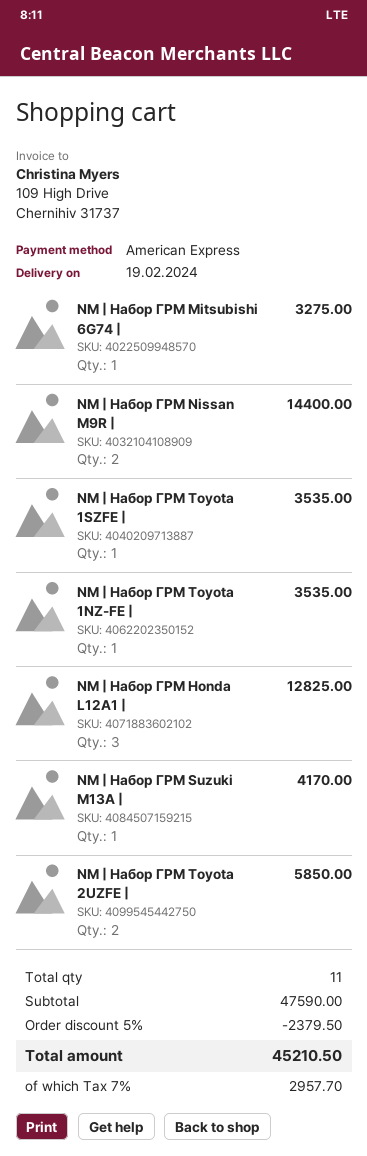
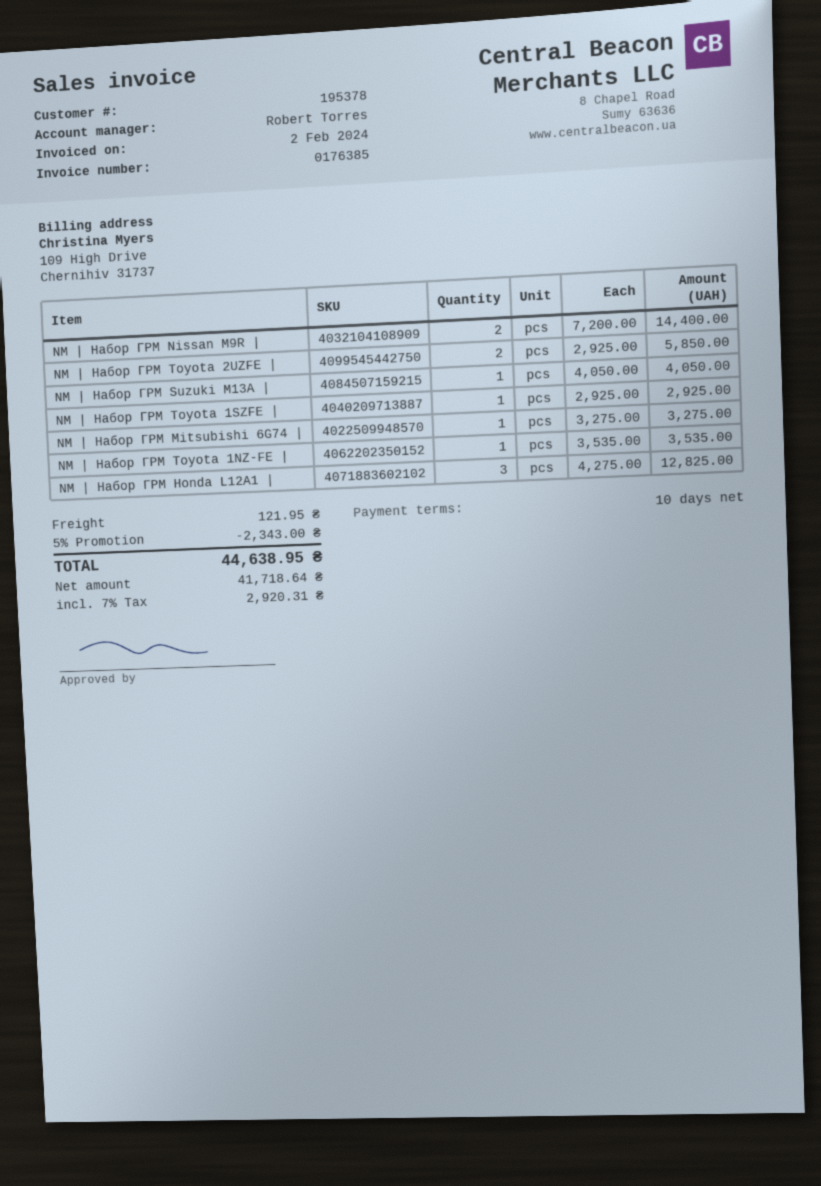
NM | Набор ГРМ Toyota 1SZFE |: 1 for 3535.00 -> 1 for 2925.00
NM | Набор ГРМ Suzuki M13A |: 1 for 4170.00 -> 1 for 4050.00
discount: 5% = 2379.50 -> 5% = 2343.00
shipping: none -> 121.95
tax: 7% = 2957.70 -> 7% = 2920.31
total: 45210.50 -> 44638.95

